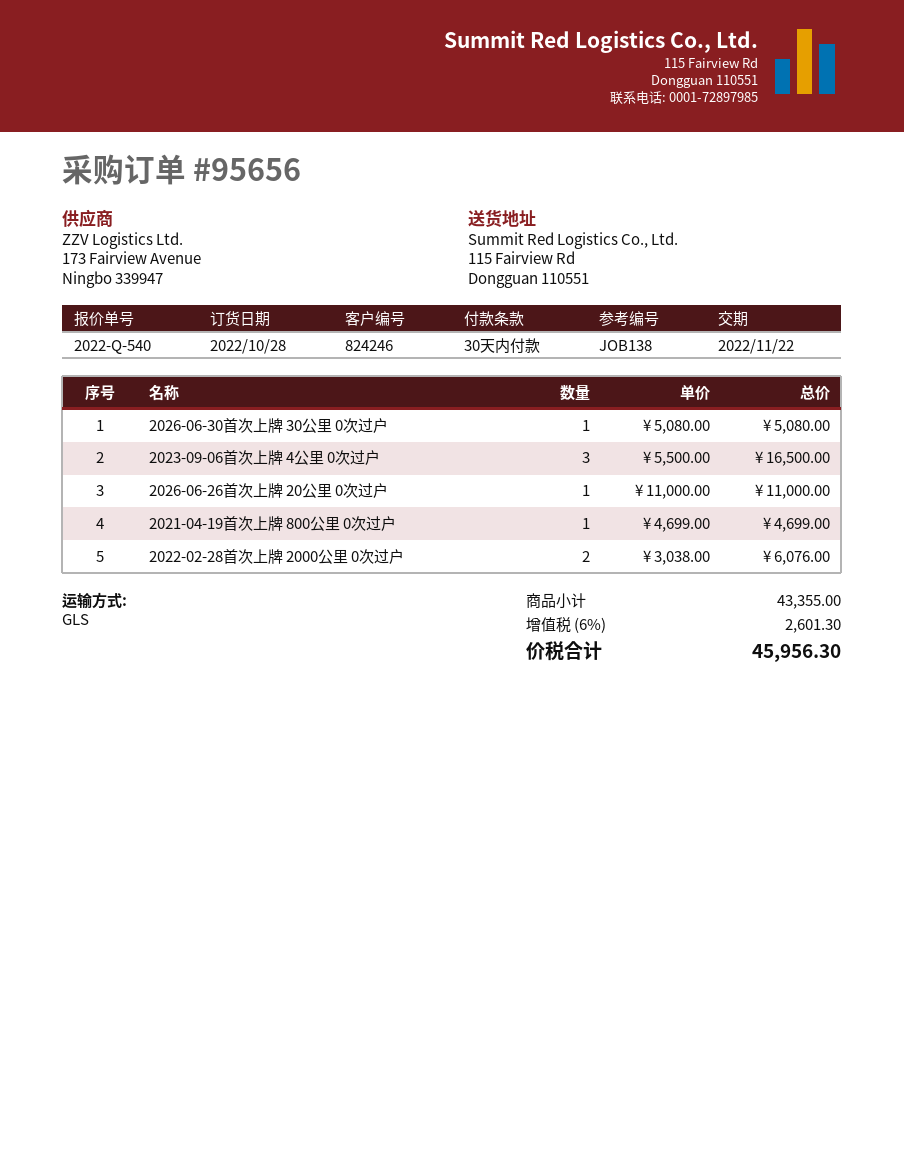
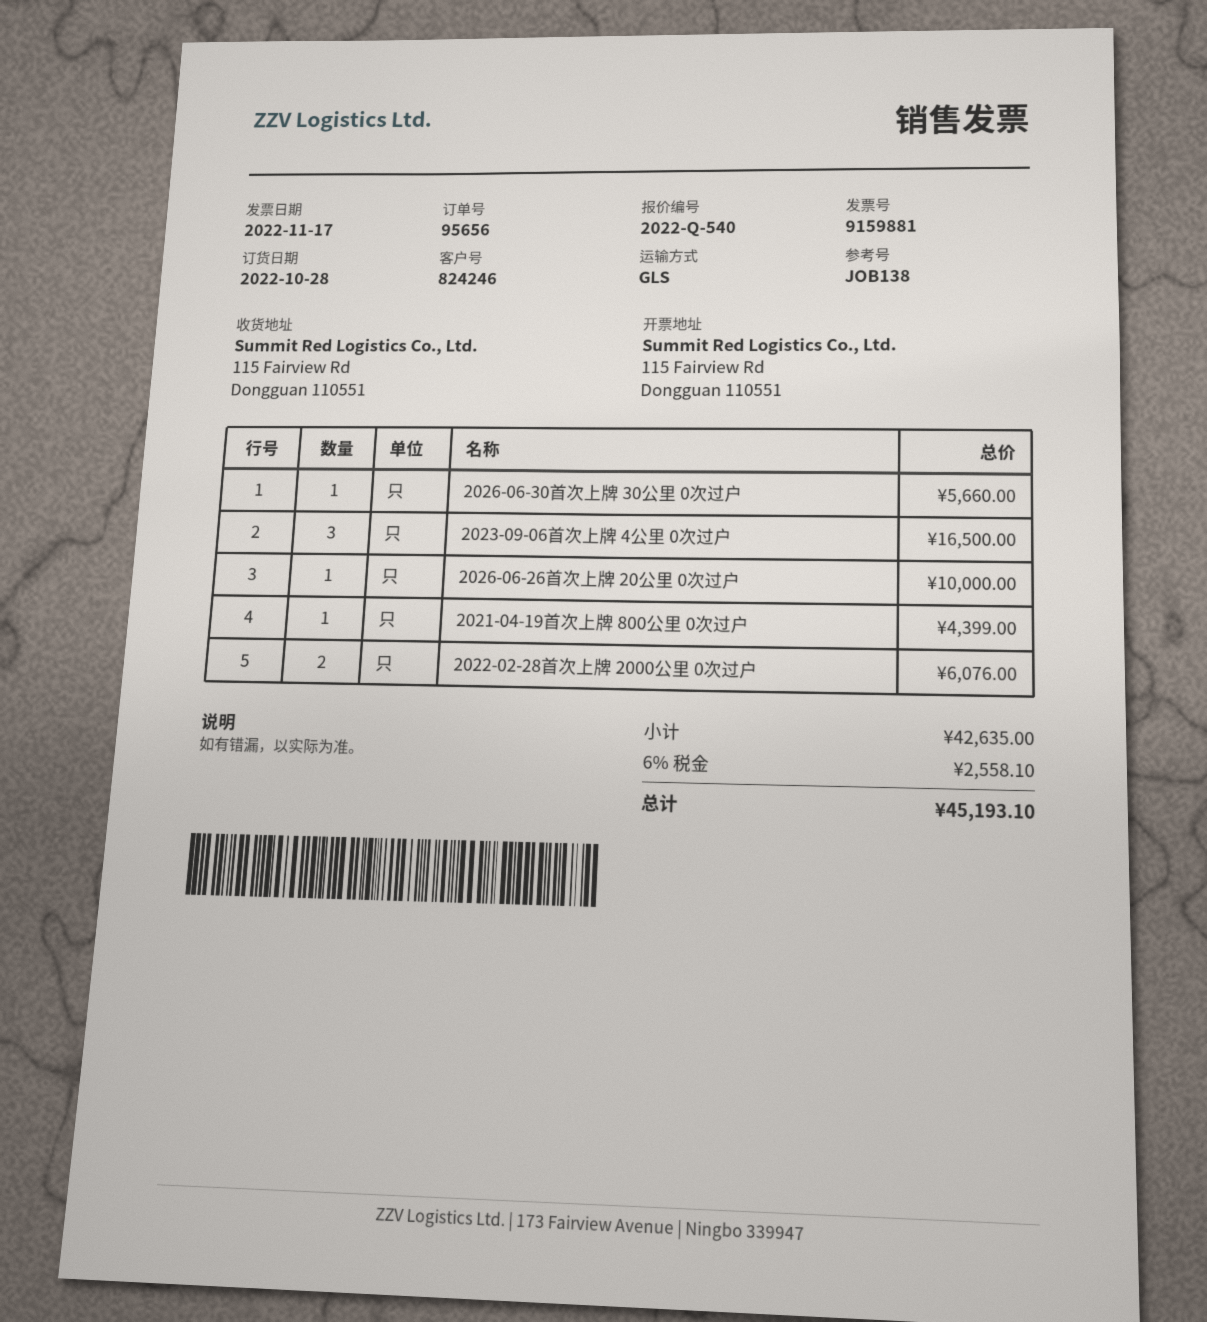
2026-06-30首次上牌 30公里 0次过户: 1 for 5080.00 -> 1 for 5660.00
2026-06-26首次上牌 20公里 0次过户: 1 for 11000.00 -> 1 for 10000.00
2021-04-19首次上牌 800公里 0次过户: 1 for 4699.00 -> 1 for 4399.00
subtotal: 43355.00 -> 42635.00
tax: 6% = 2601.30 -> 6% = 2558.10
total: 45956.30 -> 45193.10

